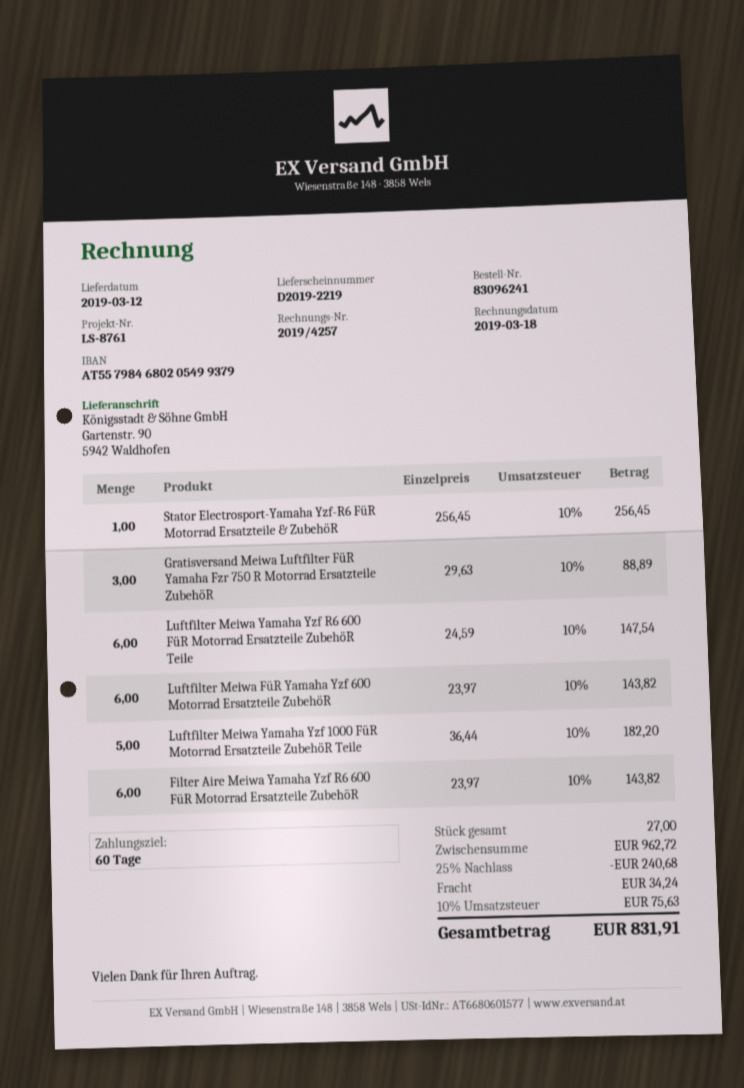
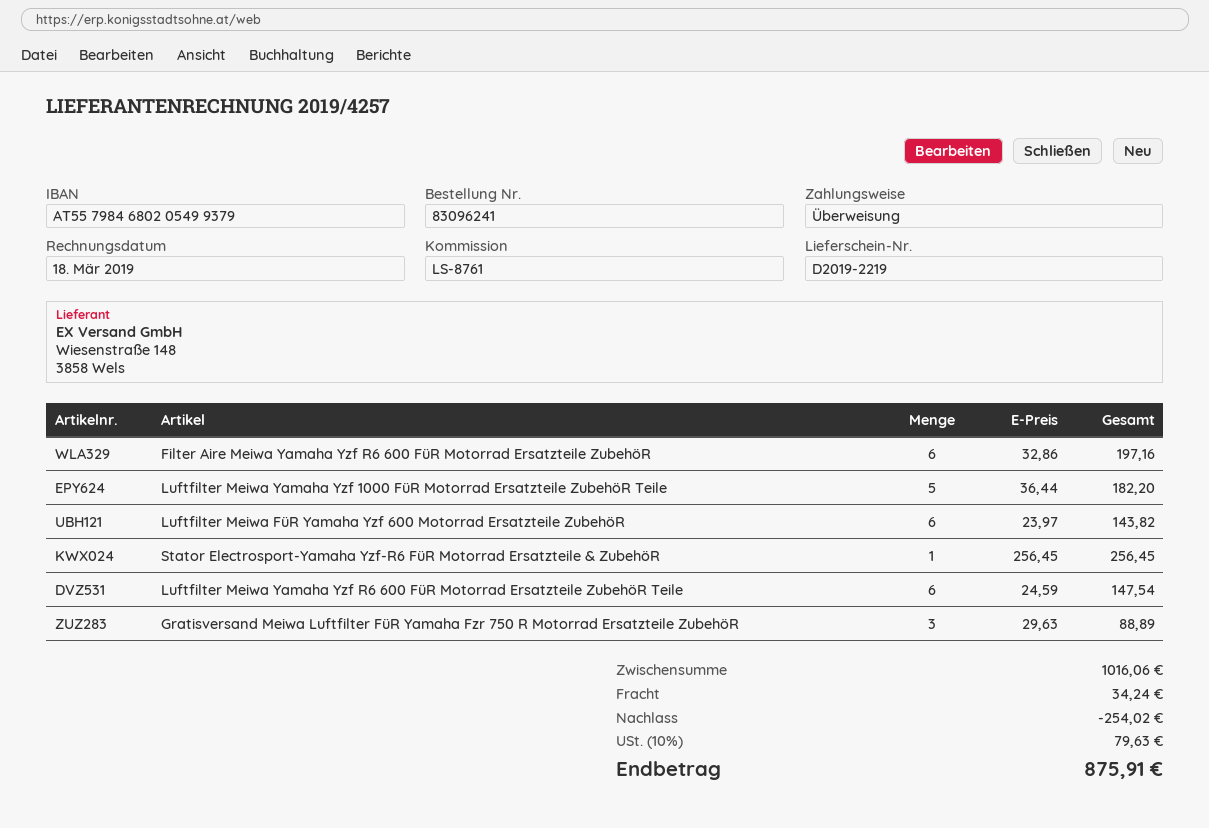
Filter Aire Meiwa Yamaha Yzf R6 600 FüR Motorrad Ersatzteile ZubehöR: 6 x 23.97 = 143.82 -> 6 x 32.86 = 197.16
subtotal: 962.72 -> 1016.06
discount: 240.68 -> 254.02
tax: 10% = 75.63 -> 10% = 79.63
total: 831.91 -> 875.91

